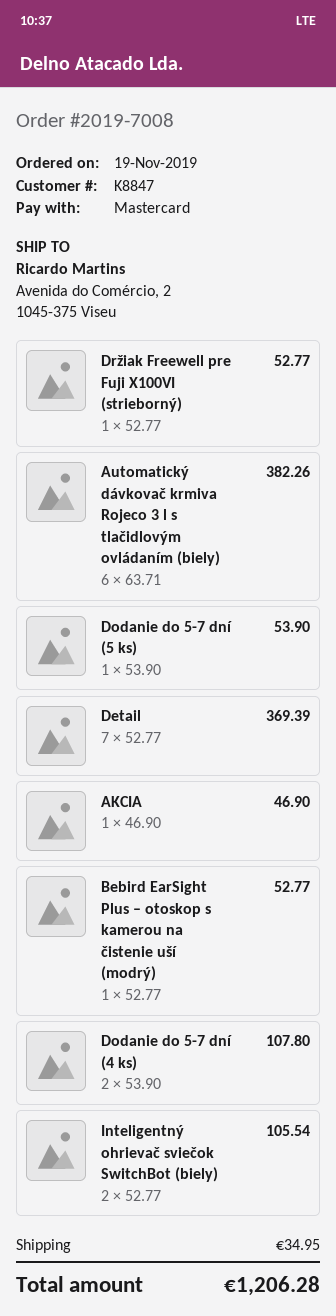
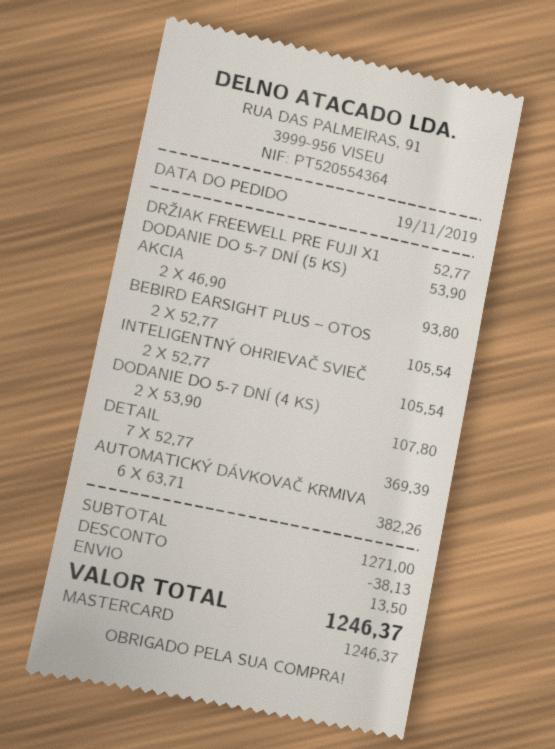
AKCIA: 1 x 46.90 = 46.90 -> 2 x 46.90 = 93.80
Bebird EarSight Plus – otoskop s kamerou na čistenie uší (modrý): 1 x 52.77 = 52.77 -> 2 x 52.77 = 105.54
discount: none -> 38.13
shipping: 34.95 -> 13.50
total: 1206.28 -> 1246.37

